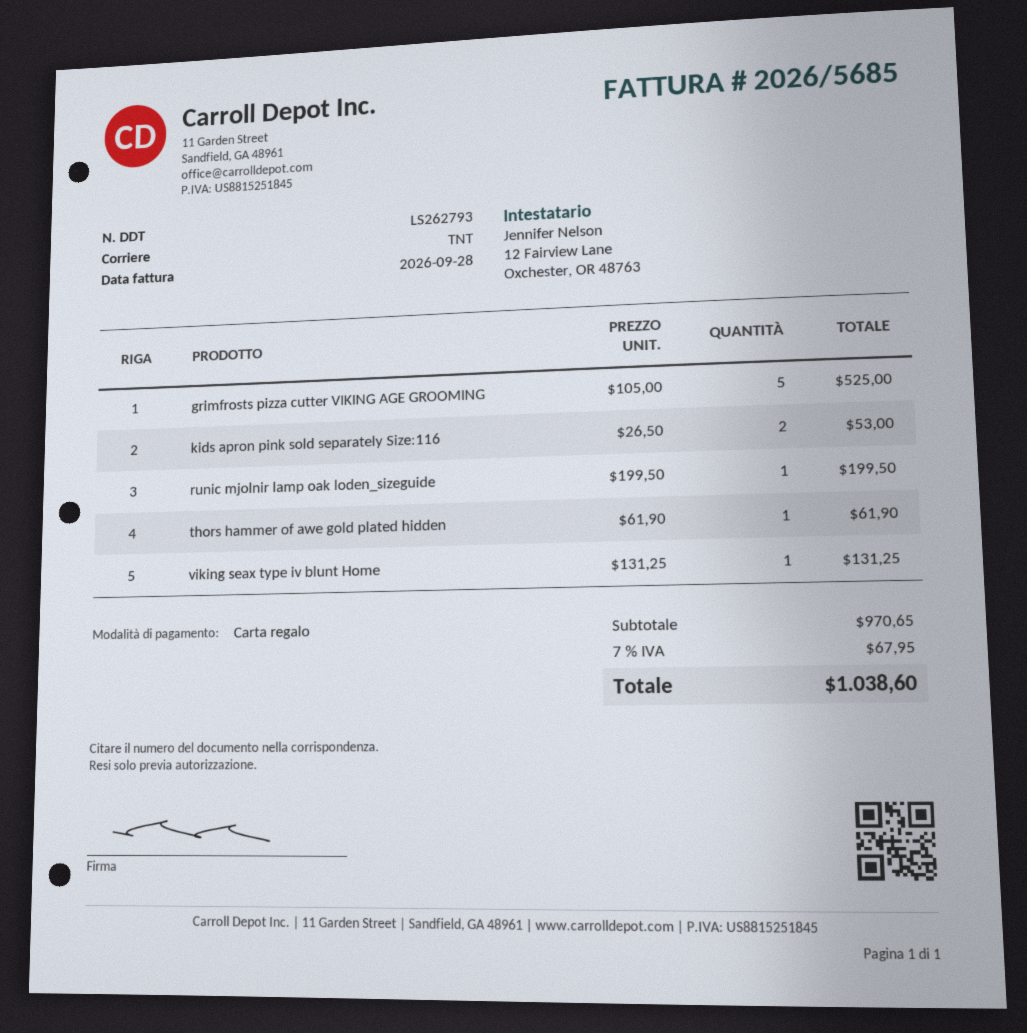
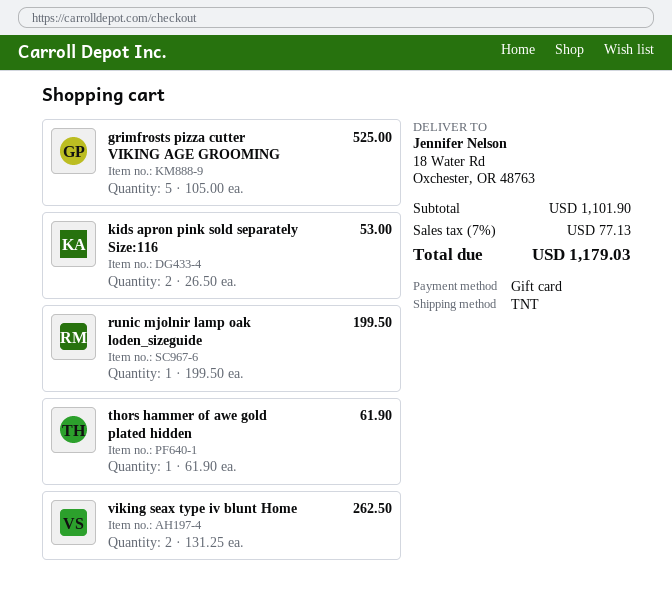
viking seax type iv blunt Home: 1 x 131.25 = 131.25 -> 2 x 131.25 = 262.50
subtotal: 970.65 -> 1101.90
tax: 7% = 67.95 -> 7% = 77.13
total: 1038.60 -> 1179.03

